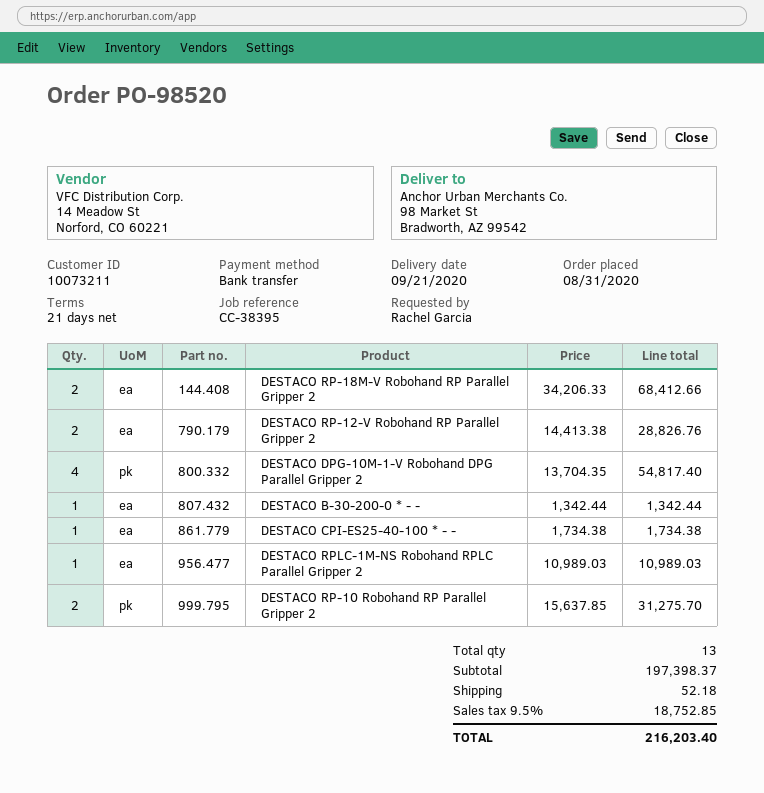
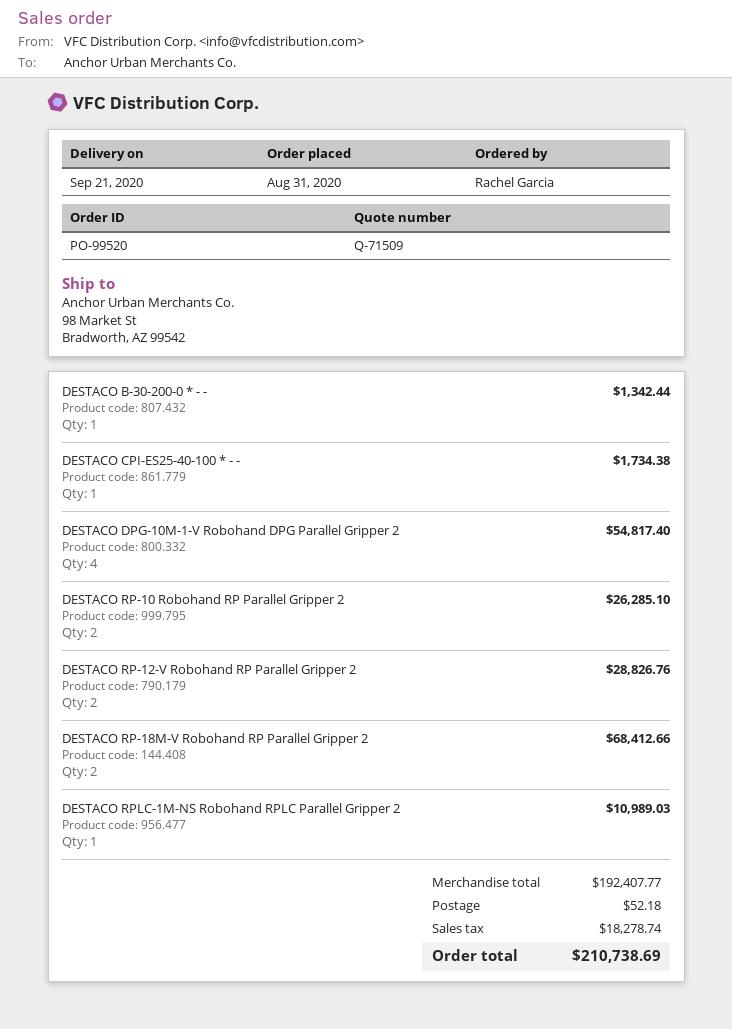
order number: PO-98520 -> PO-99520
DESTACO RP-10 Robohand RP Parallel Gripper 2: 2 for 31275.70 -> 2 for 26285.10
subtotal: 197398.37 -> 192407.77
tax: 18752.85 -> 18278.74
total: 216203.40 -> 210738.69

